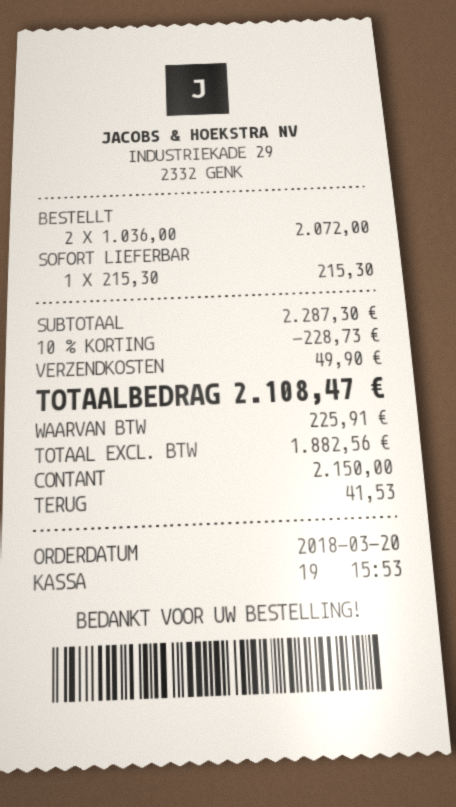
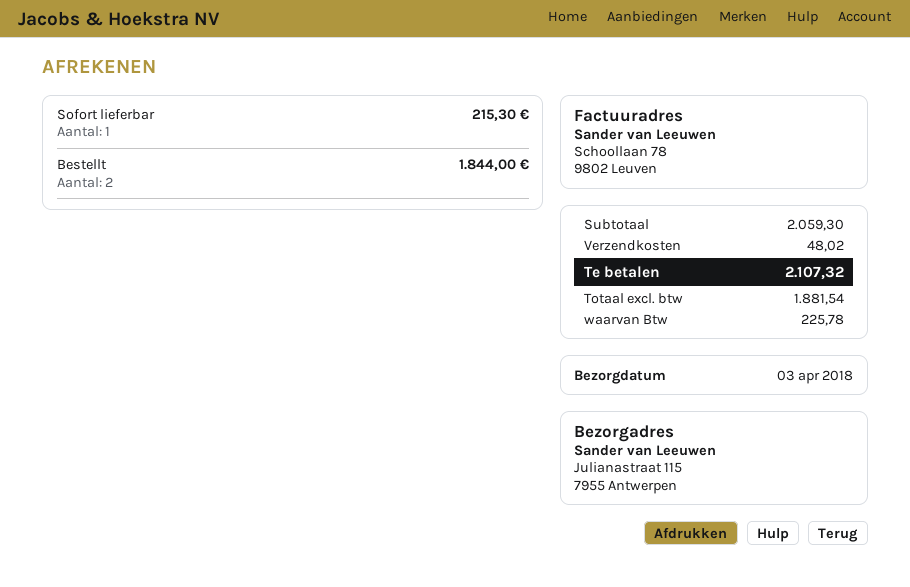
BESTELLT: 2 for 2072.00 -> 2 for 1844.00
subtotal: 2287.30 -> 2059.30
discount: 10% = 228.73 -> none
shipping: 49.90 -> 48.02
net: 1882.56 -> 1881.54
tax: 225.91 -> 225.78
total: 2108.47 -> 2107.32

